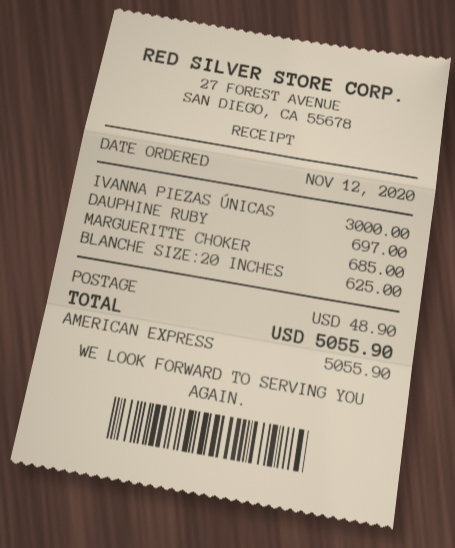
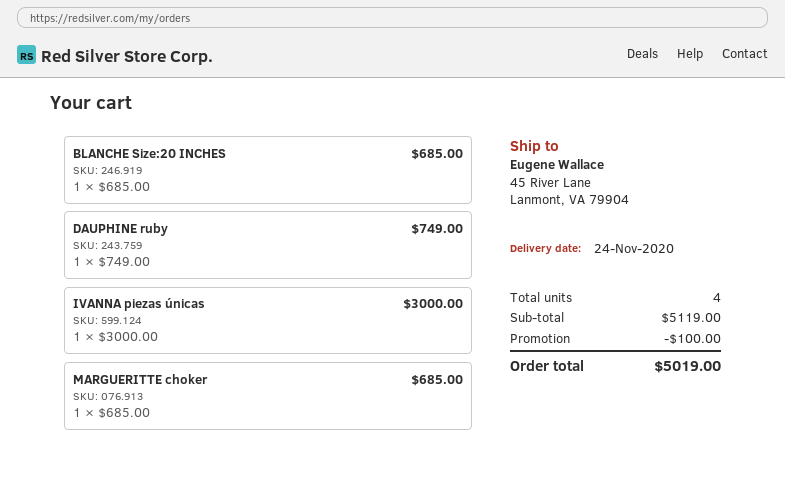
DAUPHINE RUBY: 1 x 697.00 = 697.00 -> 1 x 749.00 = 749.00
BLANCHE SIZE:20 INCHES: 1 x 625.00 = 625.00 -> 1 x 685.00 = 685.00
discount: none -> 100.00
shipping: 48.90 -> none
total: 5055.90 -> 5019.00

